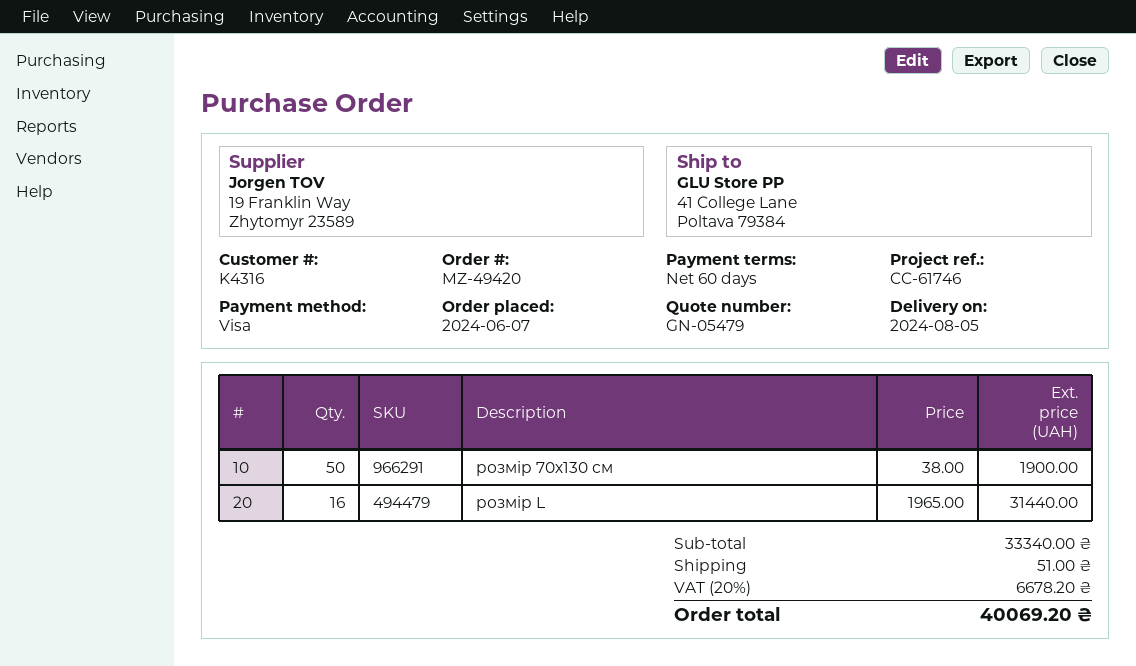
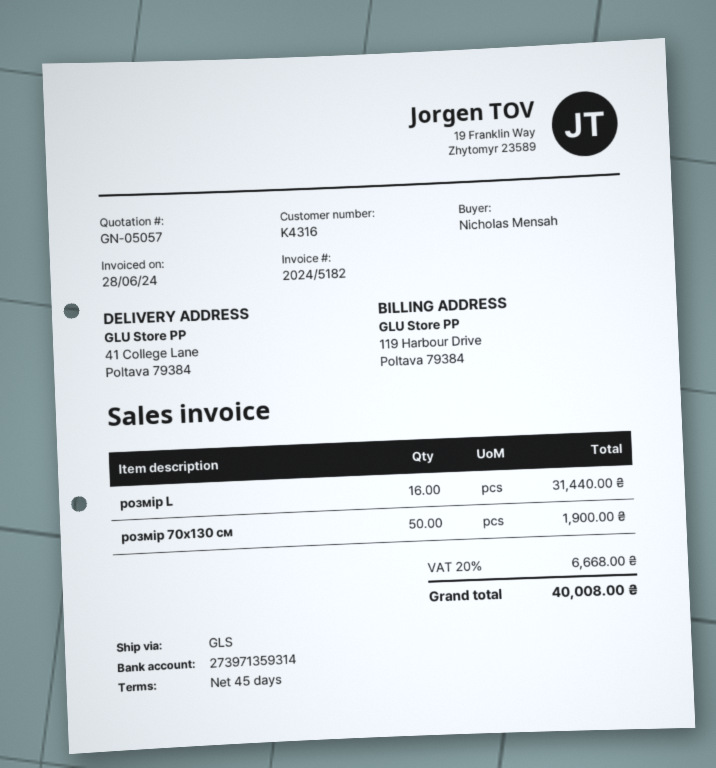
quote number: GN-05479 -> GN-05057
payment terms: 60 days -> 45 days
shipping: 51.00 -> none
tax: 20% = 6678.20 -> 20% = 6668.00
total: 40069.20 -> 40008.00

